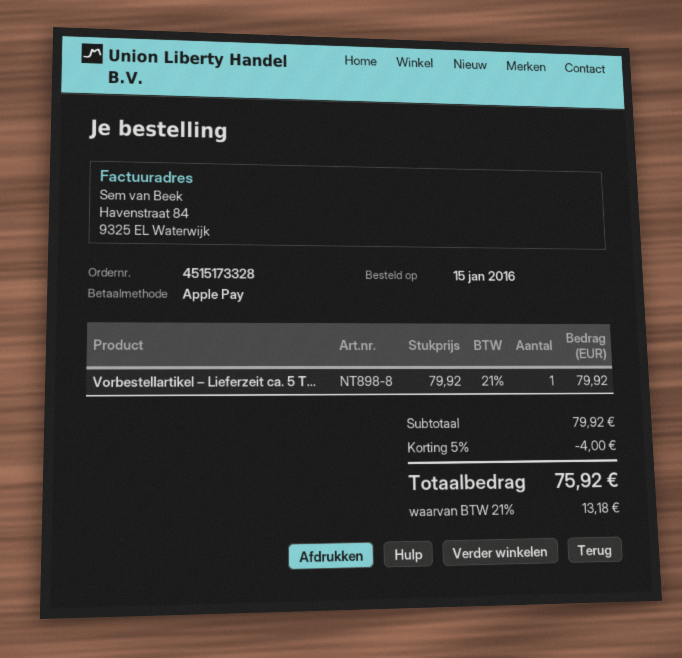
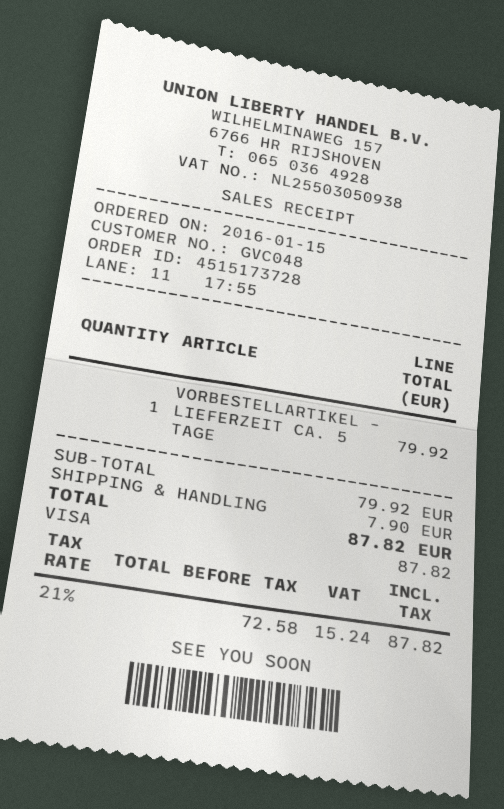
order number: 4515173328 -> 4515173728
payment method: Apple Pay -> Visa
discount: 5% = 4.00 -> none
shipping: none -> 7.90
tax: 21% = 13.18 -> 21% = 15.24
total: 75.92 -> 87.82

